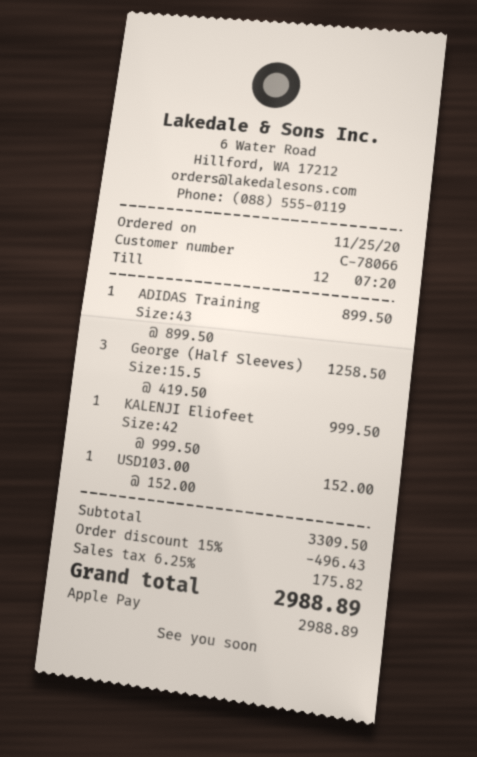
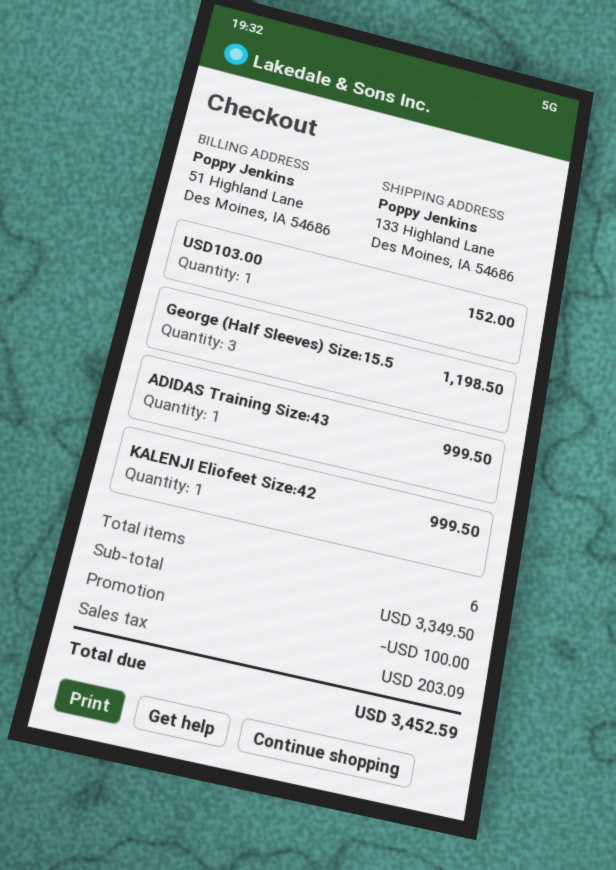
ADIDAS Training Size:43: 1 for 899.50 -> 1 for 999.50
George (Half Sleeves) Size:15.5: 3 for 1258.50 -> 3 for 1198.50
subtotal: 3309.50 -> 3349.50
discount: 496.43 -> 100.00
tax: 175.82 -> 203.09
total: 2988.89 -> 3452.59

